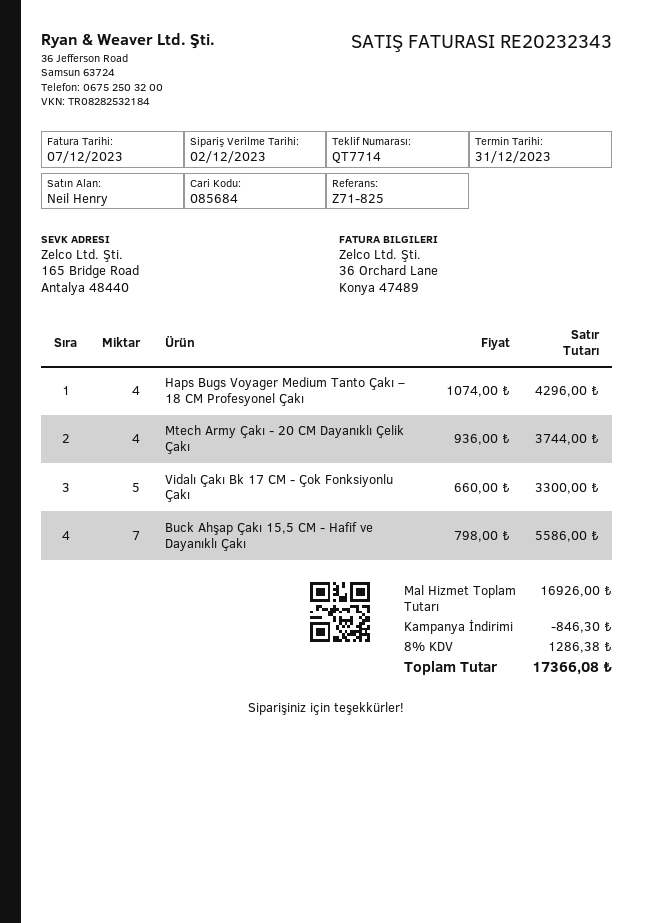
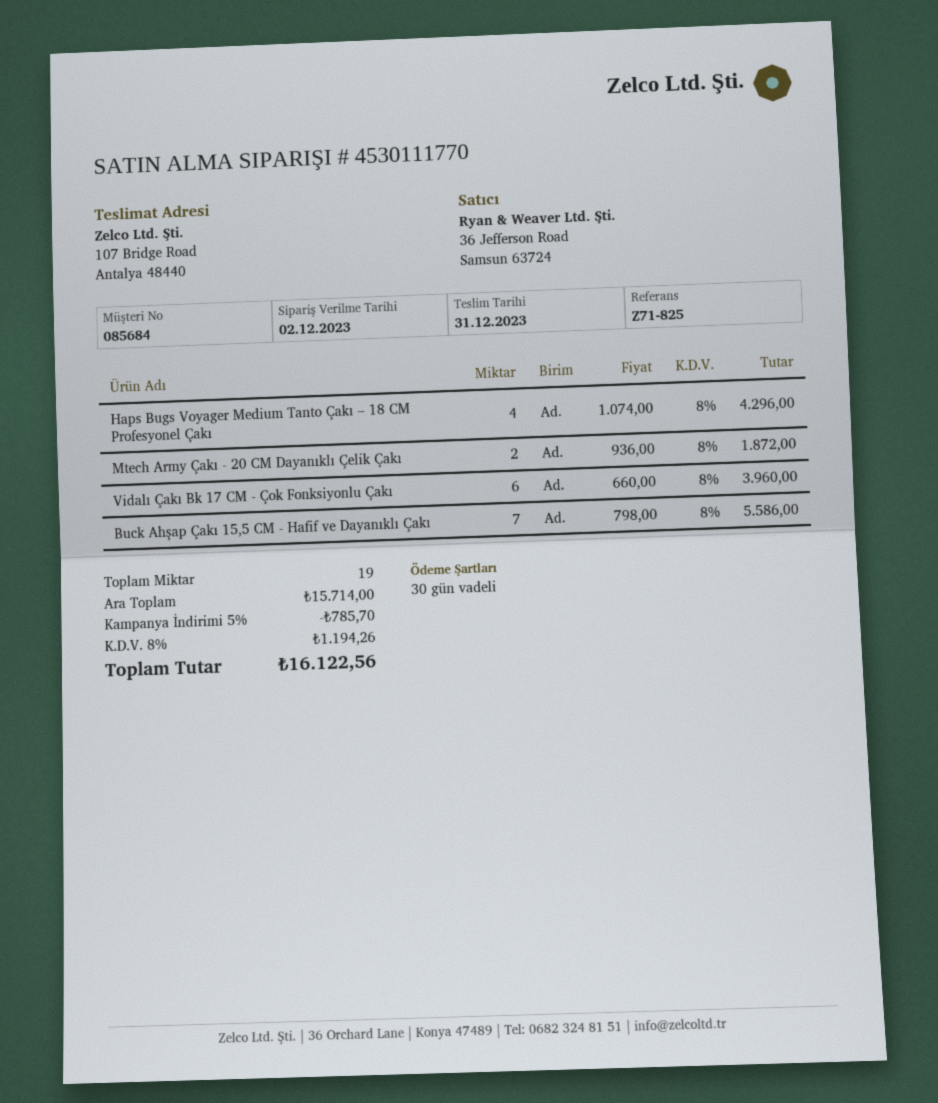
ship to: 165 Bridge Road, Antalya 48440 -> 107 Bridge Road, Antalya 48440
Mtech Army Çakı - 20 CM Dayanıklı Çelik Çakı: 4 x 936.00 = 3744.00 -> 2 x 936.00 = 1872.00
Vidalı Çakı Bk 17 CM - Çok Fonksiyonlu Çakı: 5 x 660.00 = 3300.00 -> 6 x 660.00 = 3960.00
subtotal: 16926.00 -> 15714.00
discount: 846.30 -> 785.70
tax: 8% = 1286.38 -> 8% = 1194.26
total: 17366.08 -> 16122.56

